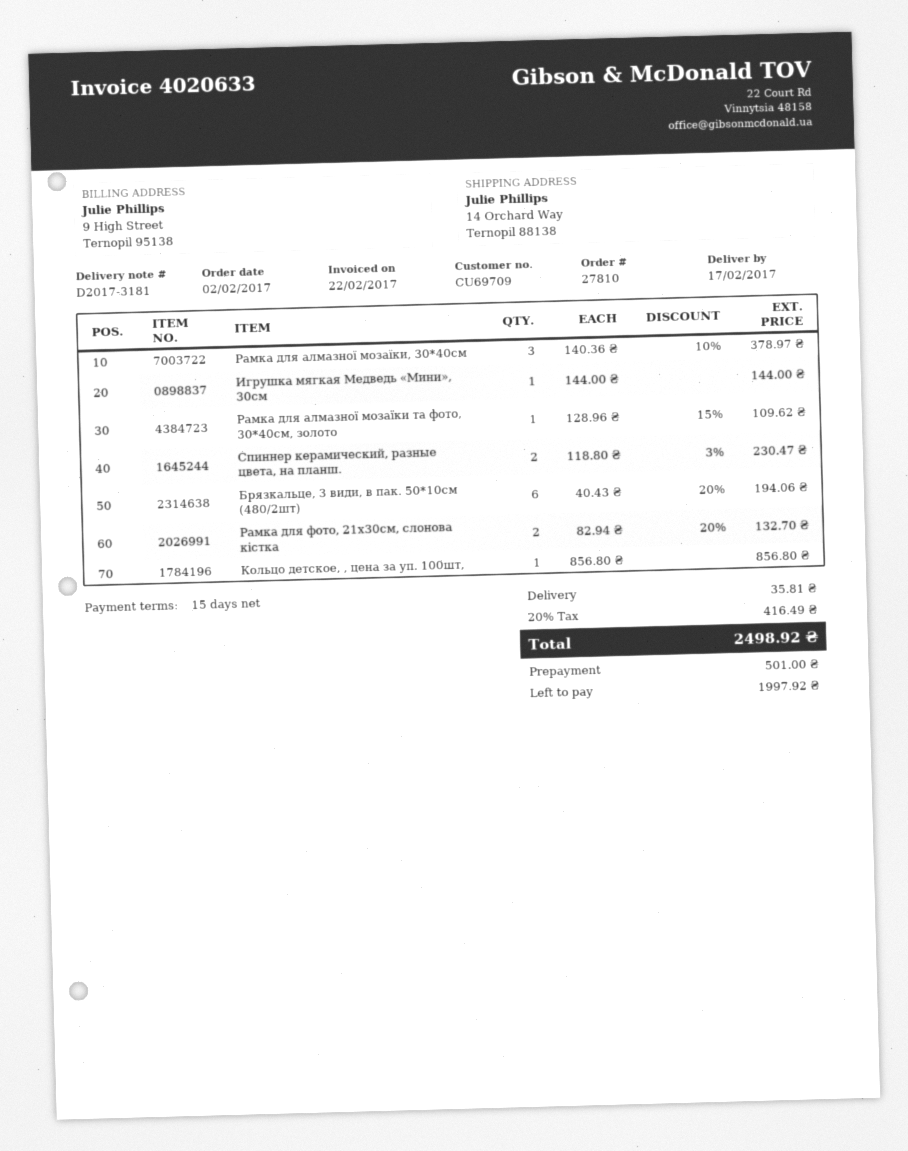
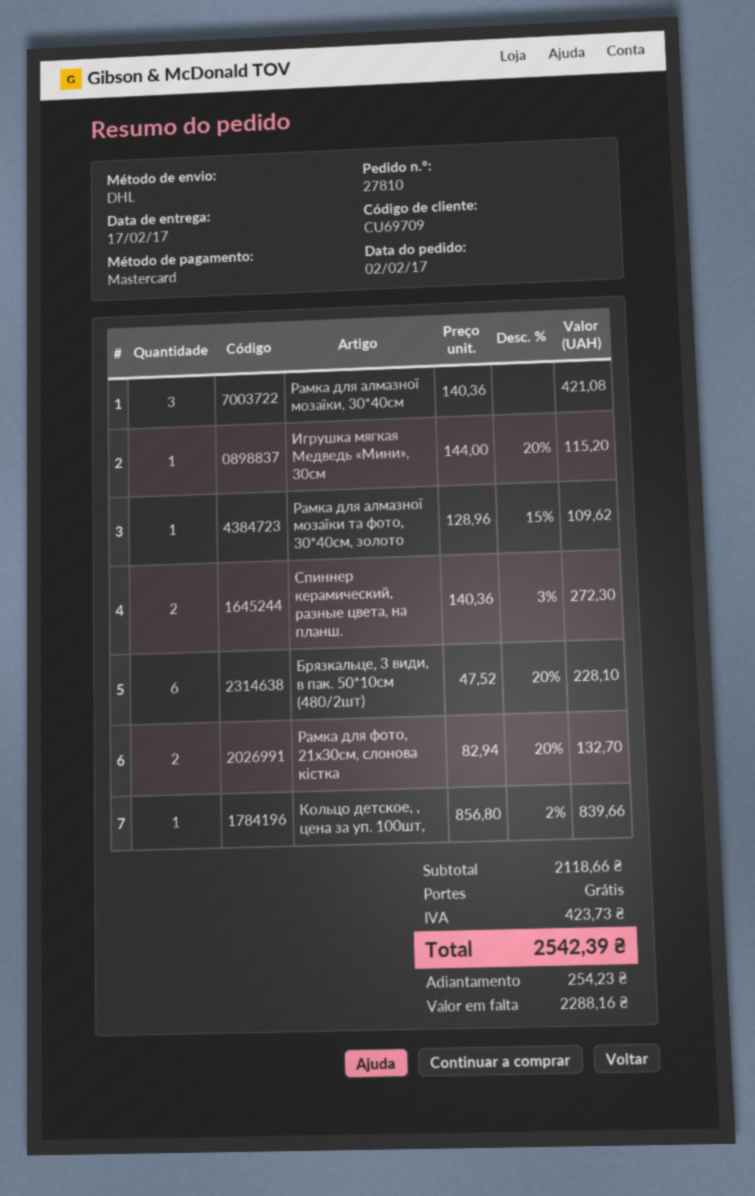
Рамка для алмазної мозаїки, 30*40см: 3 x 140.36 - 10% = 378.97 -> 3 x 140.36 = 421.08
Игрушка мягкая Медведь «Мини», 30см: 1 x 144.00 = 144.00 -> 1 x 144.00 - 20% = 115.20
Спиннер керамический, разные цвета, на планш.: 2 x 118.80 - 3% = 230.47 -> 2 x 140.36 - 3% = 272.30
Брязкальце, 3 види, в пак. 50*10см (480/2шт): 6 x 40.43 - 20% = 194.06 -> 6 x 47.52 - 20% = 228.10
Кольцо детское, , цена за уп. 100шт,: 1 x 856.80 = 856.80 -> 1 x 856.80 - 2% = 839.66
shipping: 35.81 -> 0.00
tax: 416.49 -> 423.73
total: 2498.92 -> 2542.39
deposit: 501.00 -> 254.23
balance: 1997.92 -> 2288.16

